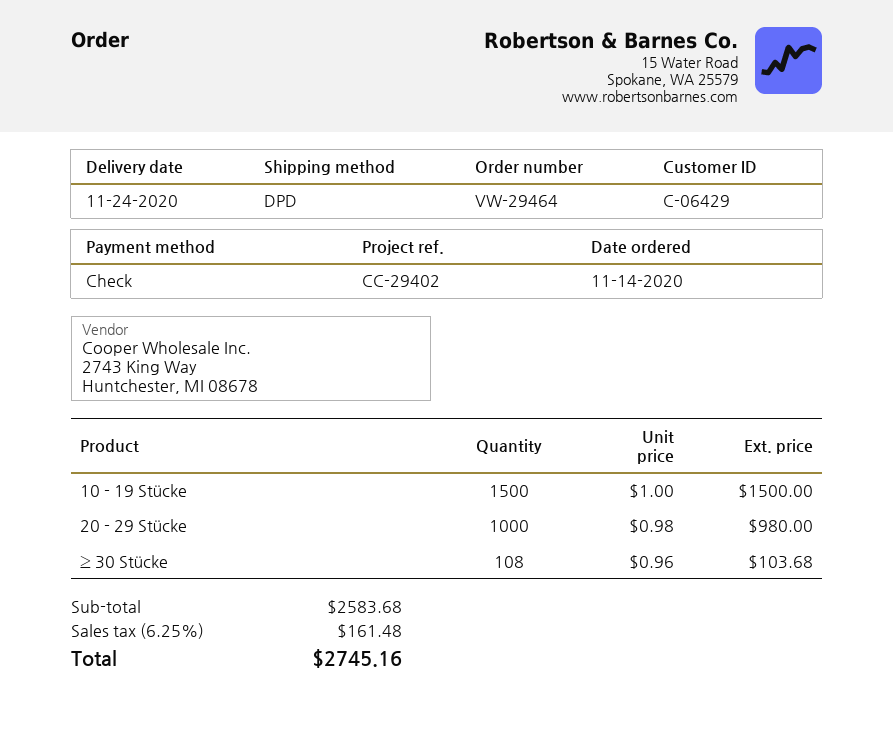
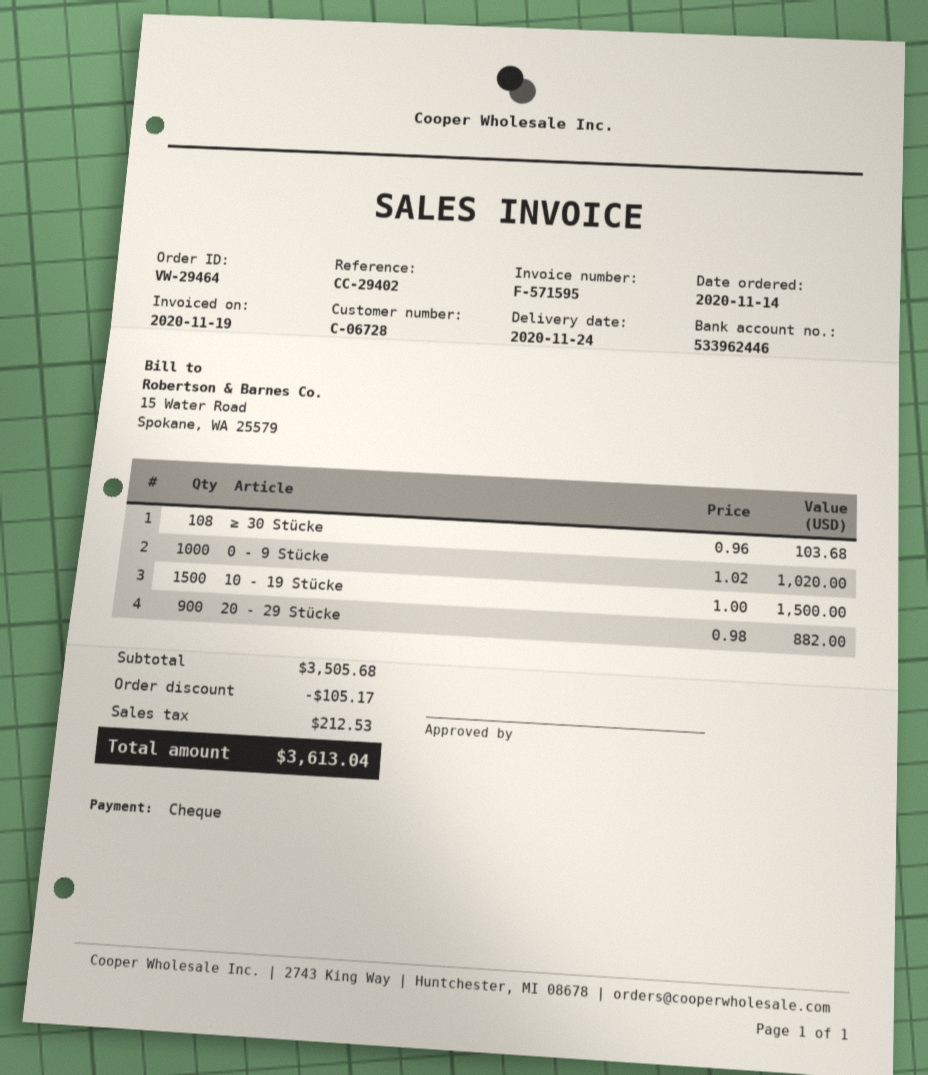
customer number: C-06429 -> C-06728
20 - 29 Stücke: 1000 x 0.98 = 980.00 -> 900 x 0.98 = 882.00
0 - 9 Stücke: none -> 1000 x 1.02 = 1020.00
subtotal: 2583.68 -> 3505.68
discount: none -> 105.17
tax: 161.48 -> 212.53
total: 2745.16 -> 3613.04

